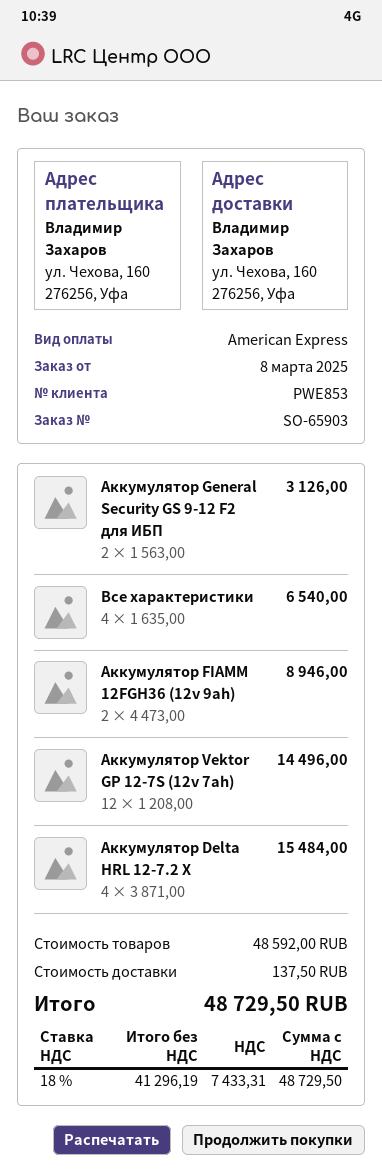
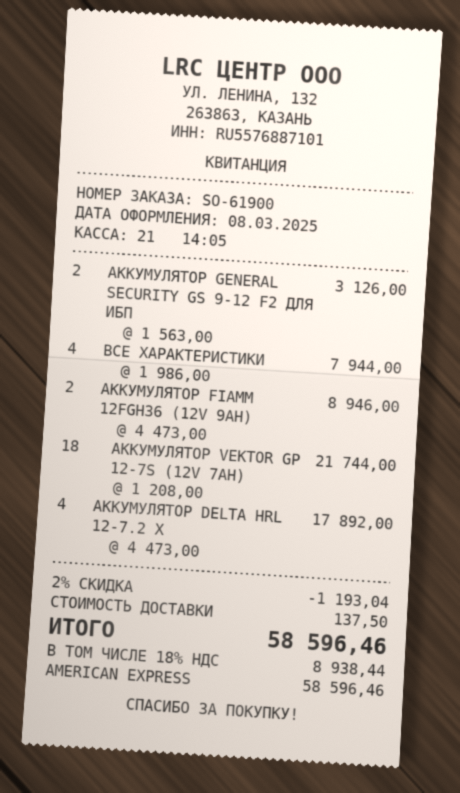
order number: SO-65903 -> SO-61900
Все характеристики: 4 x 1635.00 = 6540.00 -> 4 x 1986.00 = 7944.00
Аккумулятор Vektor GP 12-7S (12v 7ah): 12 x 1208.00 = 14496.00 -> 18 x 1208.00 = 21744.00
Аккумулятор Delta HRL 12-7.2 X: 4 x 3871.00 = 15484.00 -> 4 x 4473.00 = 17892.00
discount: none -> 2% = 1193.04
tax: 18% = 7433.31 -> 18% = 8938.44
total: 48729.50 -> 58596.46

